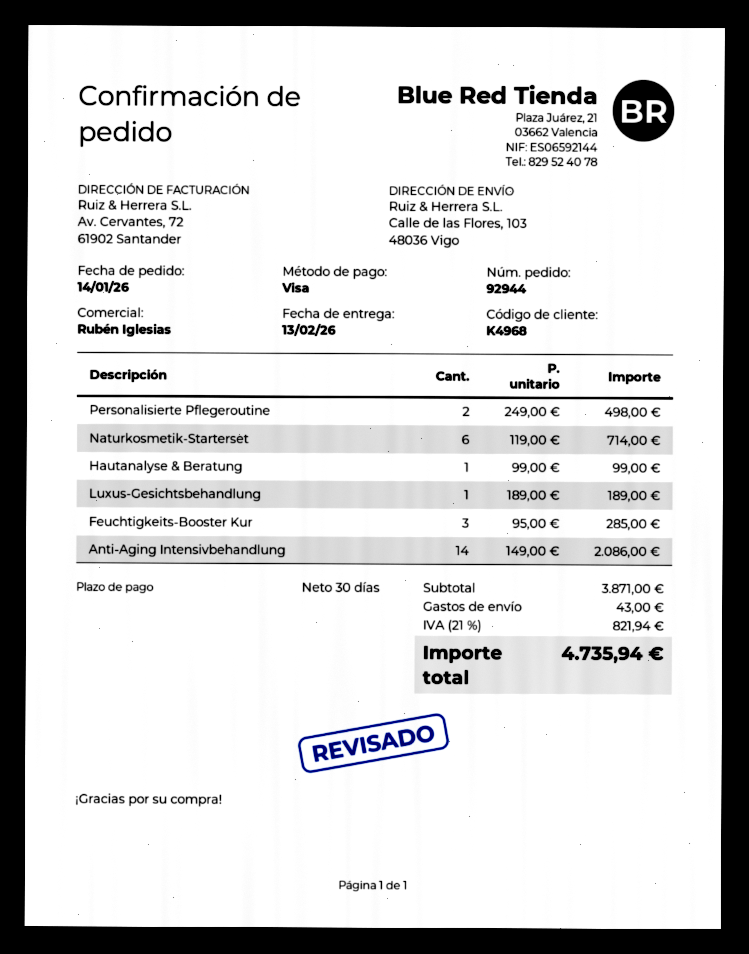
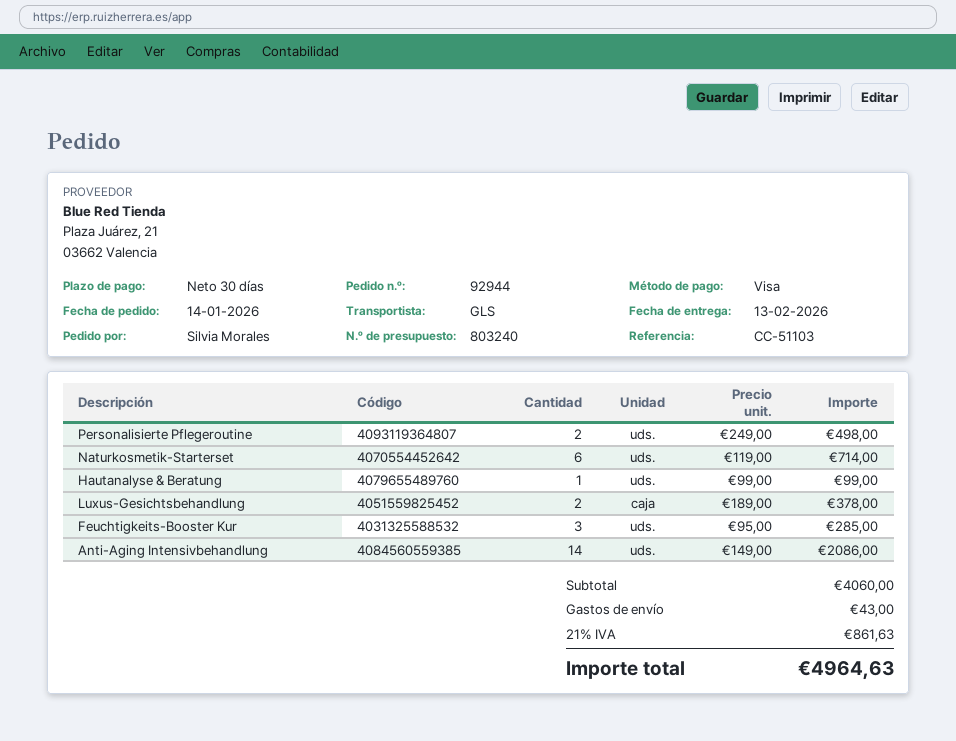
Luxus-Gesichtsbehandlung: 1 x 189.00 = 189.00 -> 2 x 189.00 = 378.00
subtotal: 3871.00 -> 4060.00
tax: 21% = 821.94 -> 21% = 861.63
total: 4735.94 -> 4964.63

